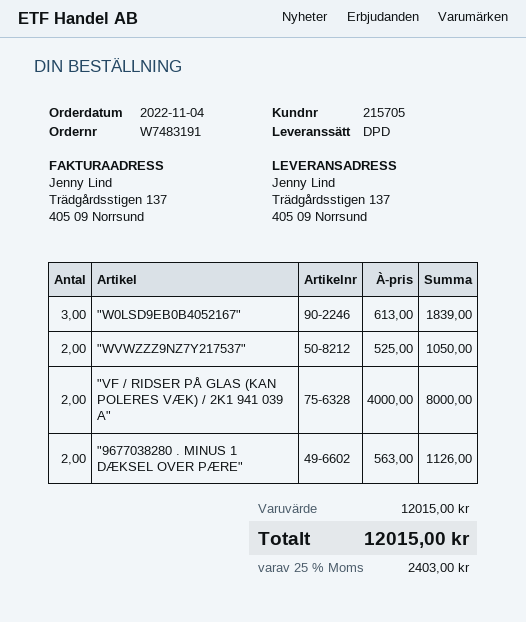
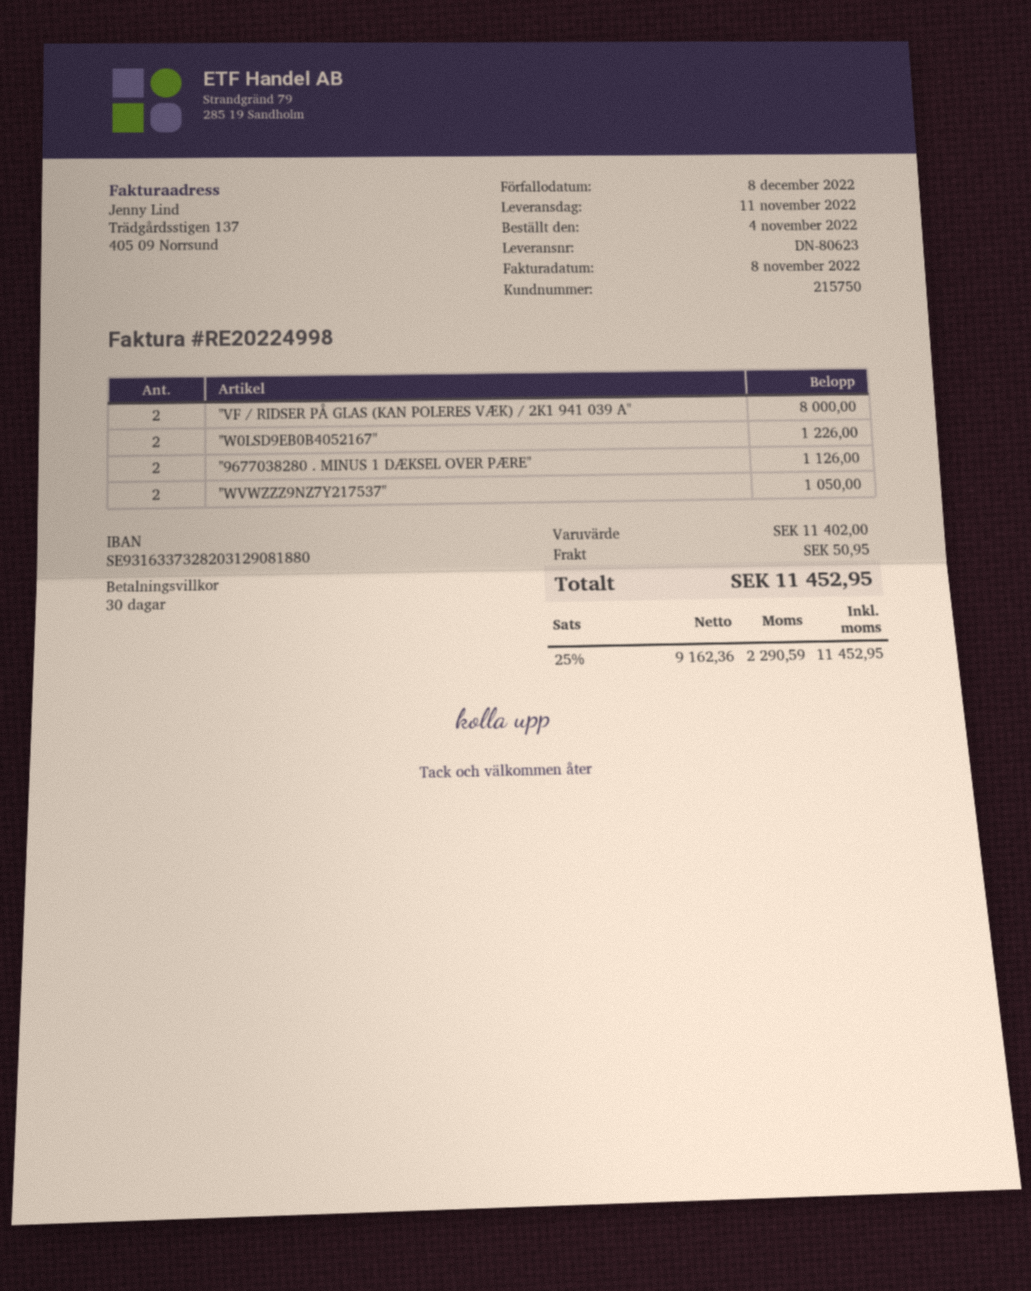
customer number: 215705 -> 215750
"W0LSD9EB0B4052167": 3 for 1839.00 -> 2 for 1226.00
subtotal: 12015.00 -> 11402.00
shipping: none -> 50.95
tax: 25% = 2403.00 -> 25% = 2290.59
total: 12015.00 -> 11452.95

